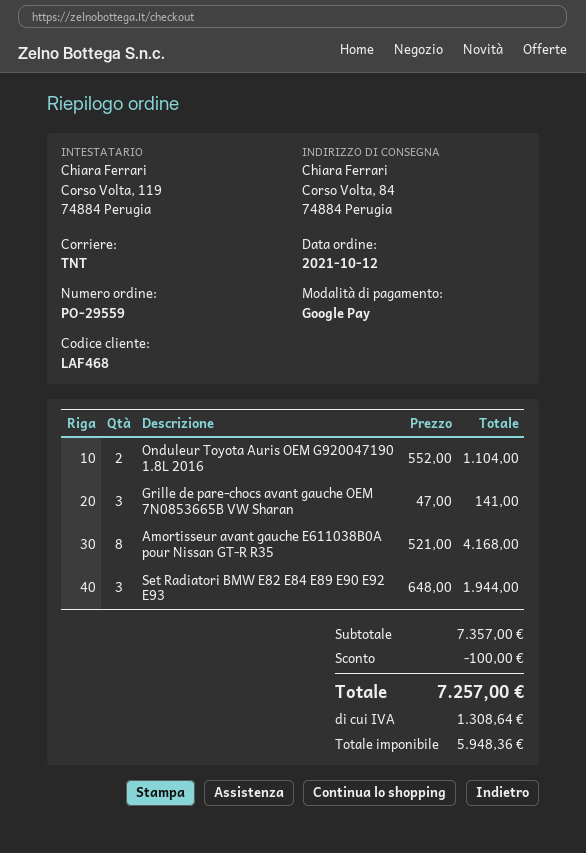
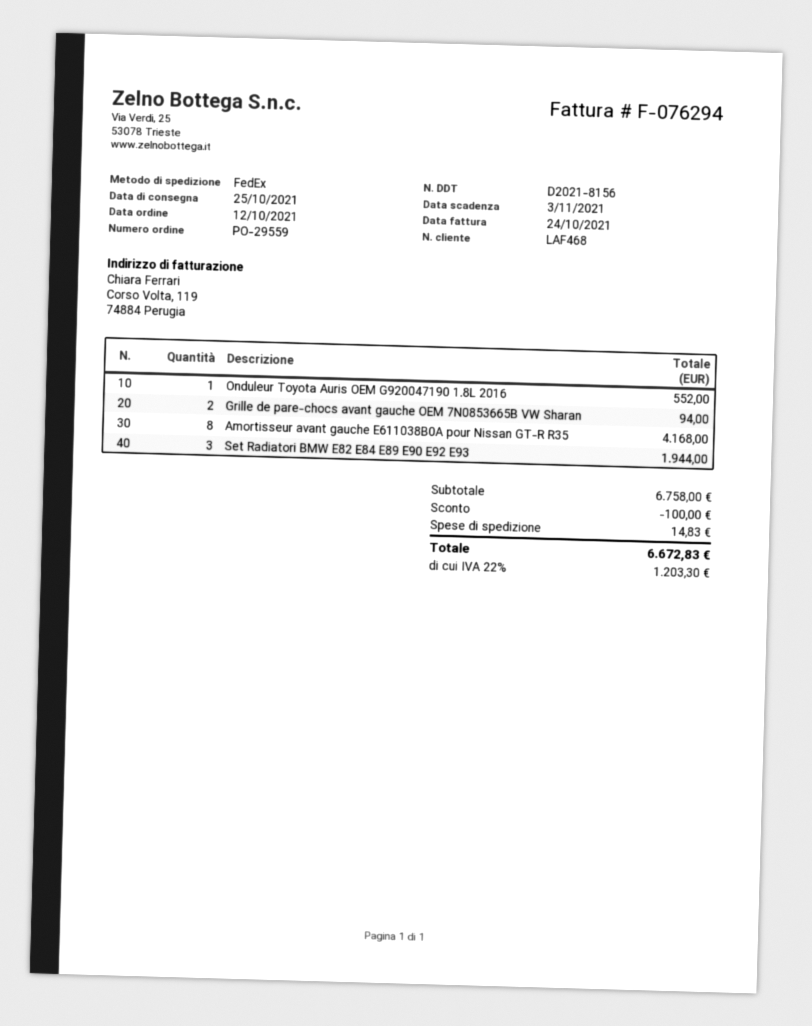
shipping method: TNT -> FedEx
Onduleur Toyota Auris OEM G920047190 1.8L 2016: 2 for 1104.00 -> 1 for 552.00
Grille de pare-chocs avant gauche OEM 7N0853665B VW Sharan: 3 for 141.00 -> 2 for 94.00
subtotal: 7357.00 -> 6758.00
shipping: none -> 14.83
tax: 1308.64 -> 1203.30
total: 7257.00 -> 6672.83

